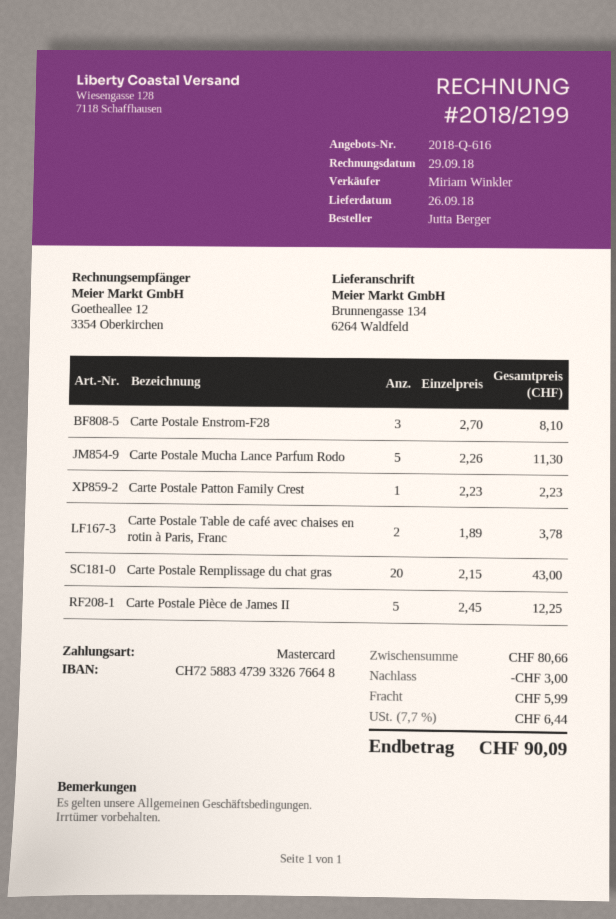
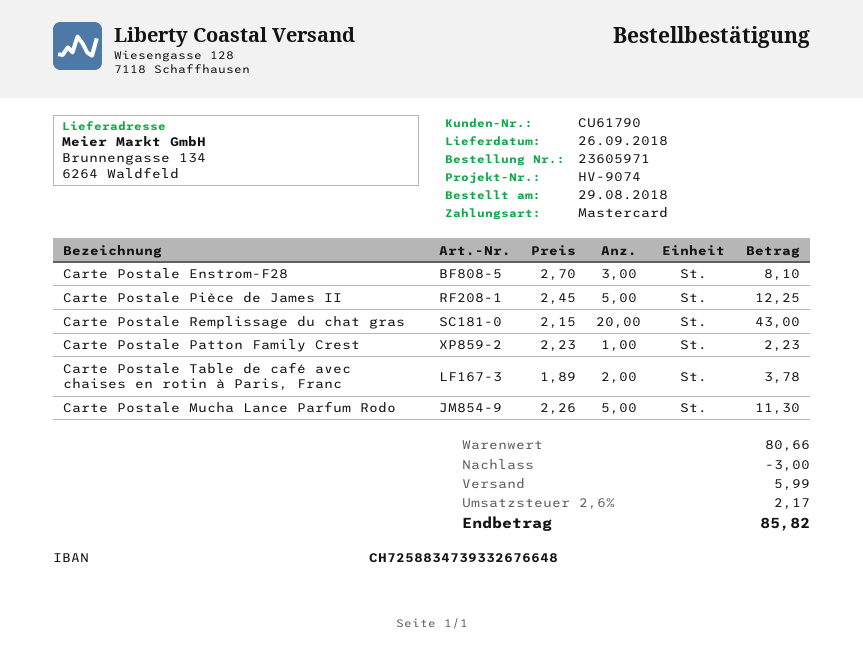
tax: 7.7% = 6.44 -> 2.6% = 2.17
total: 90.09 -> 85.82

